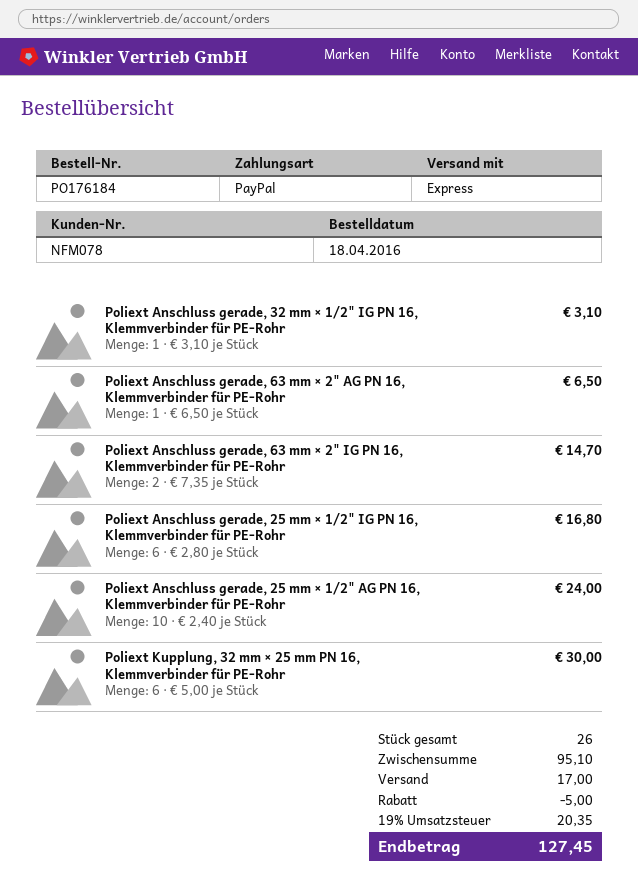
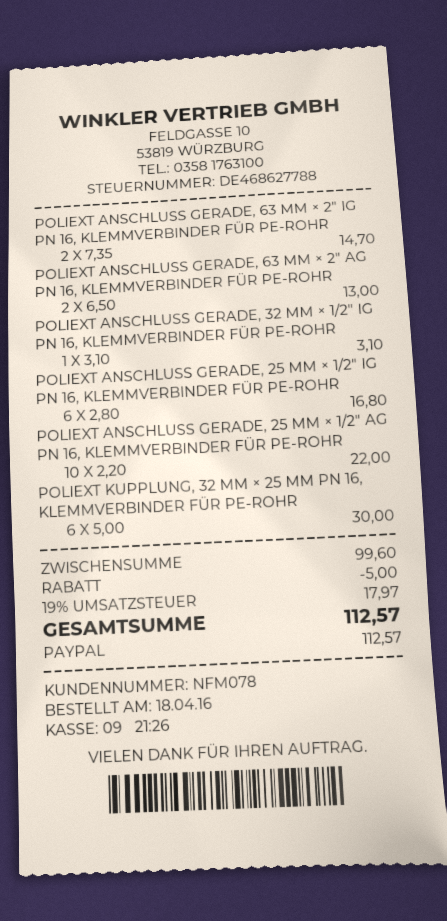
Poliext Anschluss gerade, 63 mm × 2" AG PN 16, Klemmverbinder für PE-Rohr: 1 x 6.50 = 6.50 -> 2 x 6.50 = 13.00
Poliext Anschluss gerade, 25 mm × 1/2" AG PN 16, Klemmverbinder für PE-Rohr: 10 x 2.40 = 24.00 -> 10 x 2.20 = 22.00
subtotal: 95.10 -> 99.60
shipping: 17.00 -> none
tax: 19% = 20.35 -> 19% = 17.97
total: 127.45 -> 112.57

